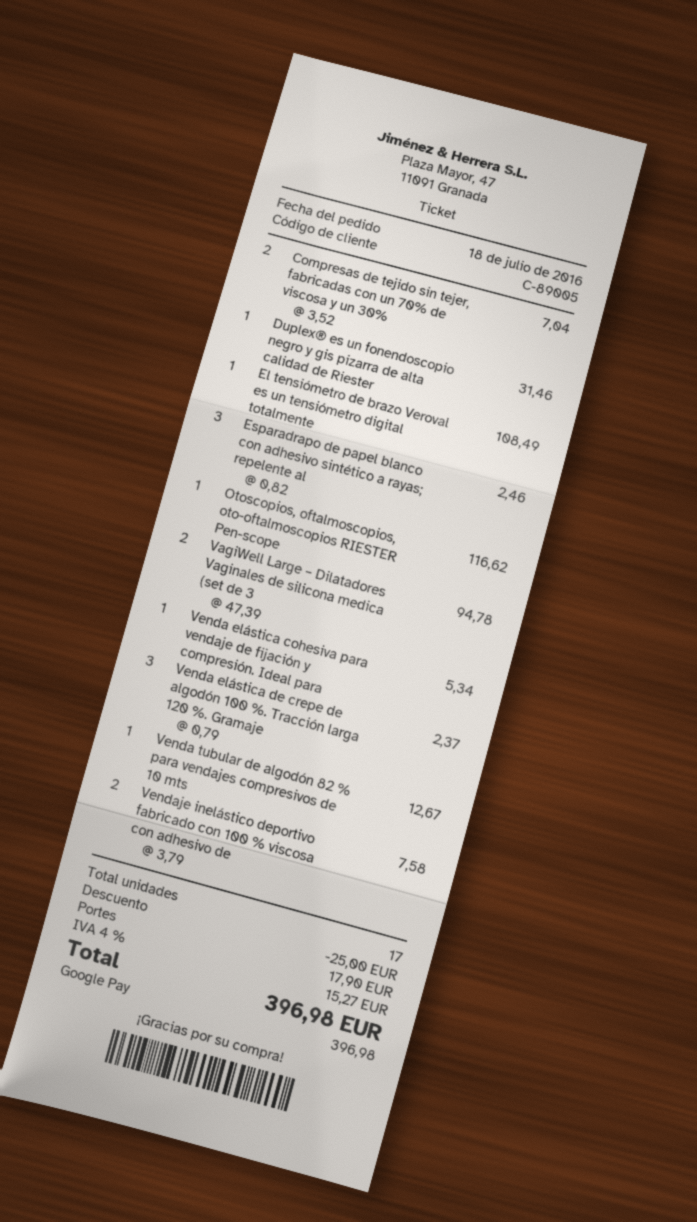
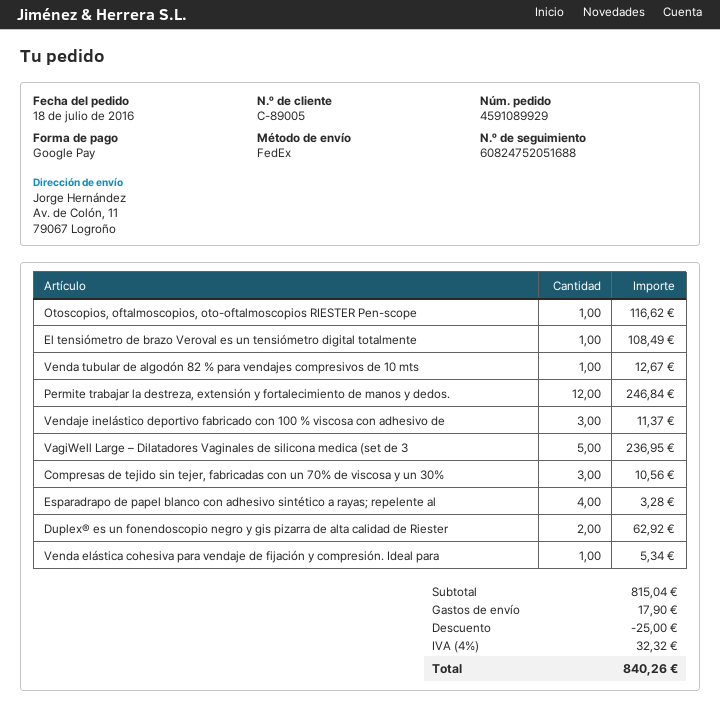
Compresas de tejido sin tejer, fabricadas con un 70% de viscosa y un 30%: 2 for 7.04 -> 3 for 10.56
Duplex® es un fonendoscopio negro y gis pizarra de alta calidad de Riester: 1 for 31.46 -> 2 for 62.92
Esparadrapo de papel blanco con adhesivo sintético a rayas; repelente al: 3 for 2.46 -> 4 for 3.28
VagiWell Large – Dilatadores Vaginales de silicona medica (set de 3: 2 for 94.78 -> 5 for 236.95
Venda elástica de crepe de algodón 100 %. Tracción larga 120 %. Gramaje: 3 for 2.37 -> none
Vendaje inelástico deportivo fabricado con 100 % viscosa con adhesivo de: 2 for 7.58 -> 3 for 11.37
Permite trabajar la destreza, extensión y fortalecimiento de manos y dedos.: none -> 12 for 246.84
tax: 4% = 15.27 -> 4% = 32.32
total: 396.98 -> 840.26

